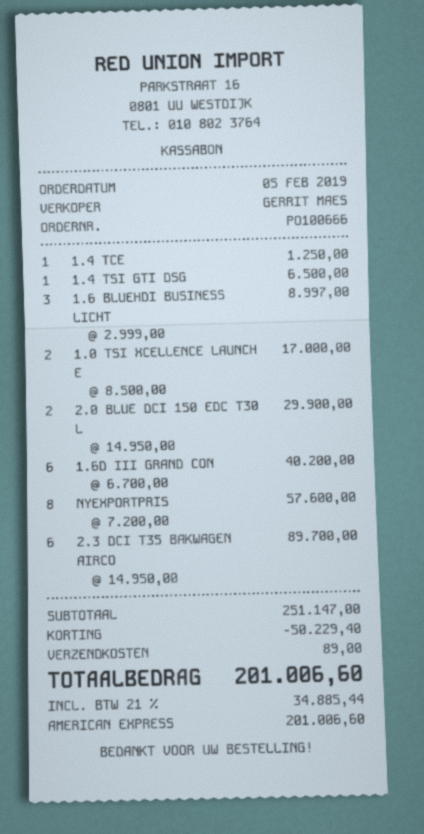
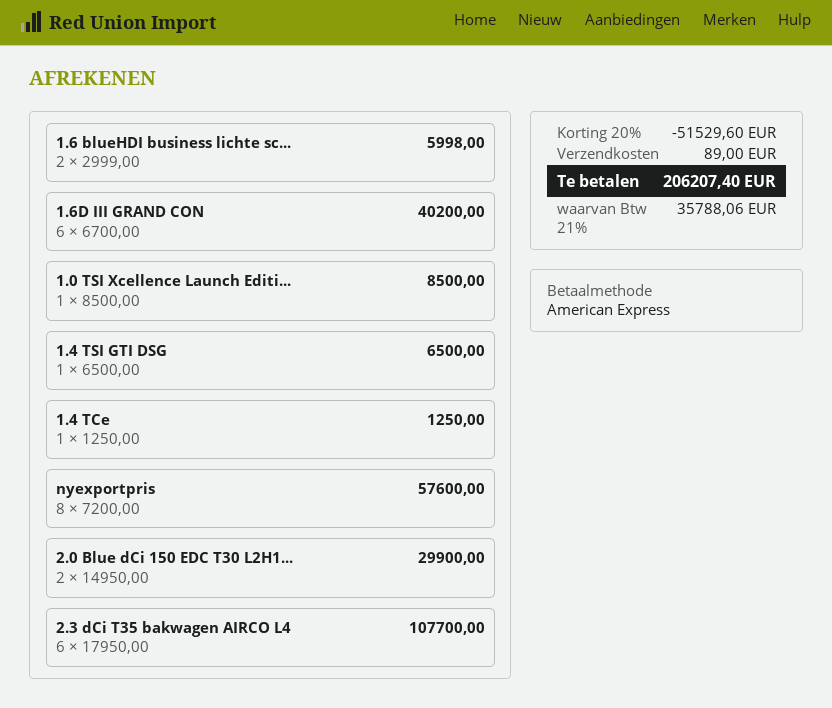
1.6 BLUEHDI BUSINESS LICHT: 3 x 2999.00 = 8997.00 -> 2 x 2999.00 = 5998.00
1.0 TSI XCELLENCE LAUNCH E: 2 x 8500.00 = 17000.00 -> 1 x 8500.00 = 8500.00
2.3 DCI T35 BAKWAGEN AIRCO: 6 x 14950.00 = 89700.00 -> 6 x 17950.00 = 107700.00
discount: 50229.40 -> 51529.60
tax: 21% = 34885.44 -> 21% = 35788.06
total: 201006.60 -> 206207.40

